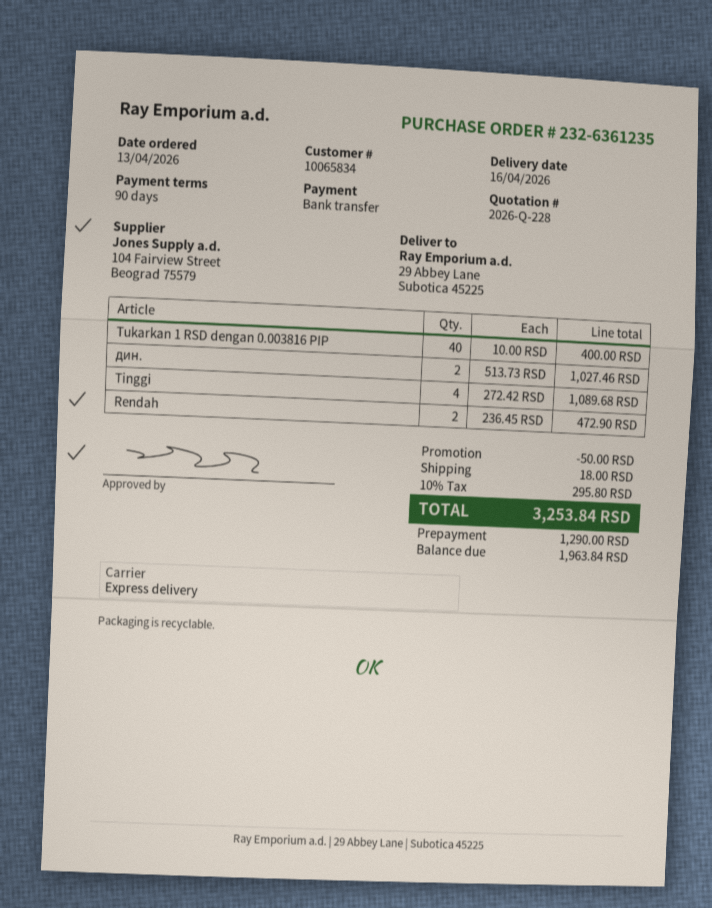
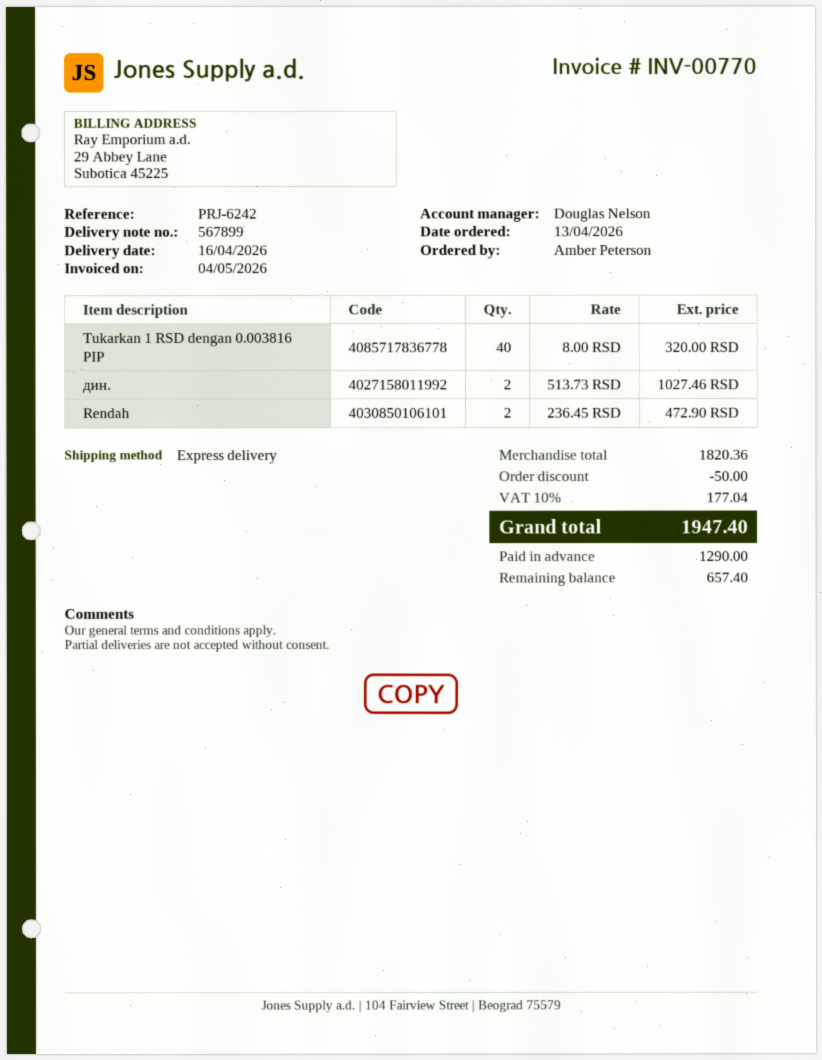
Tukarkan 1 RSD dengan 0.003816 PIP: 40 x 10.00 = 400.00 -> 40 x 8.00 = 320.00
Tinggi: 4 x 272.42 = 1089.68 -> none
shipping: 18.00 -> none
tax: 10% = 295.80 -> 10% = 177.04
total: 3253.84 -> 1947.40
balance: 1963.84 -> 657.40

